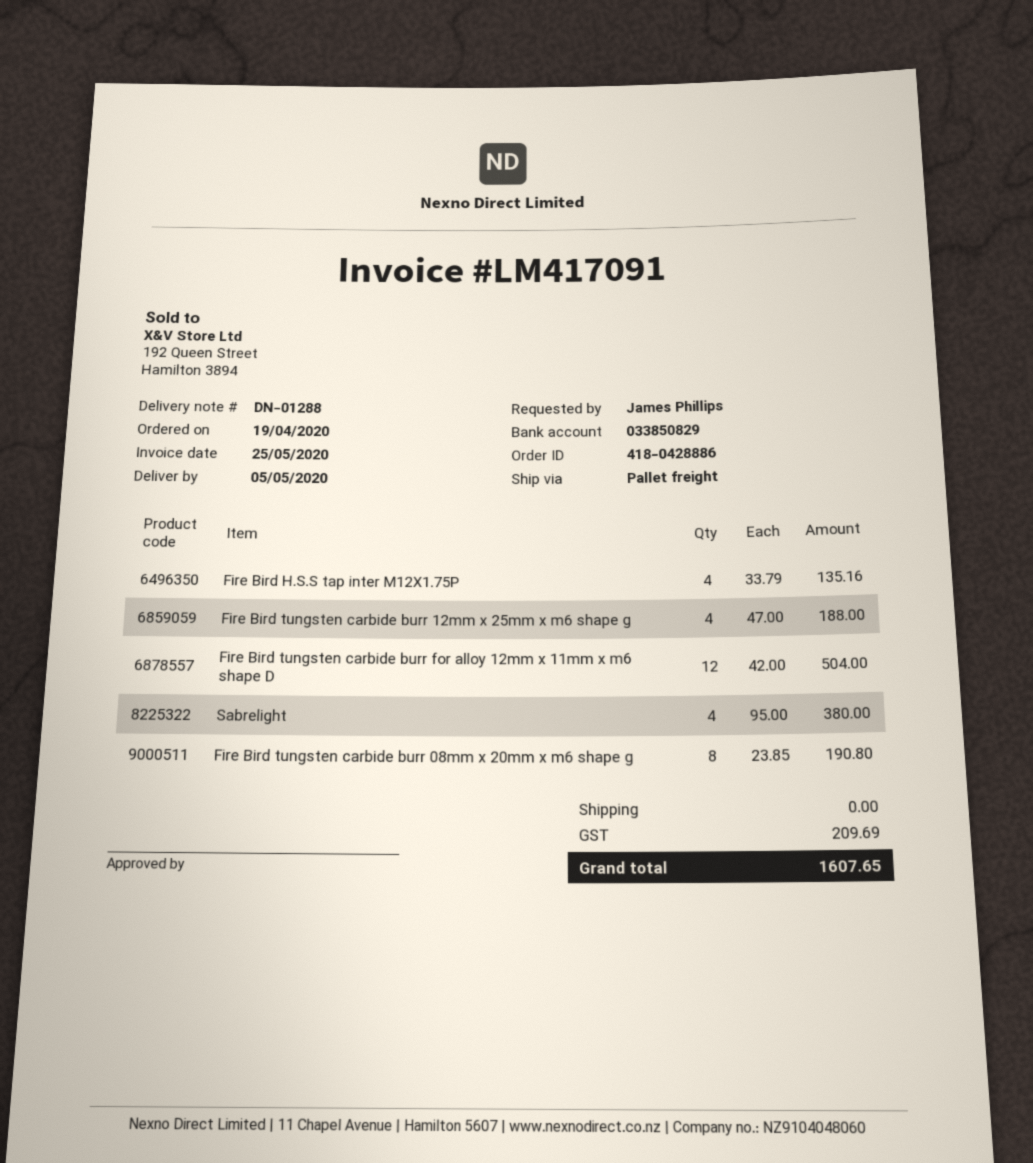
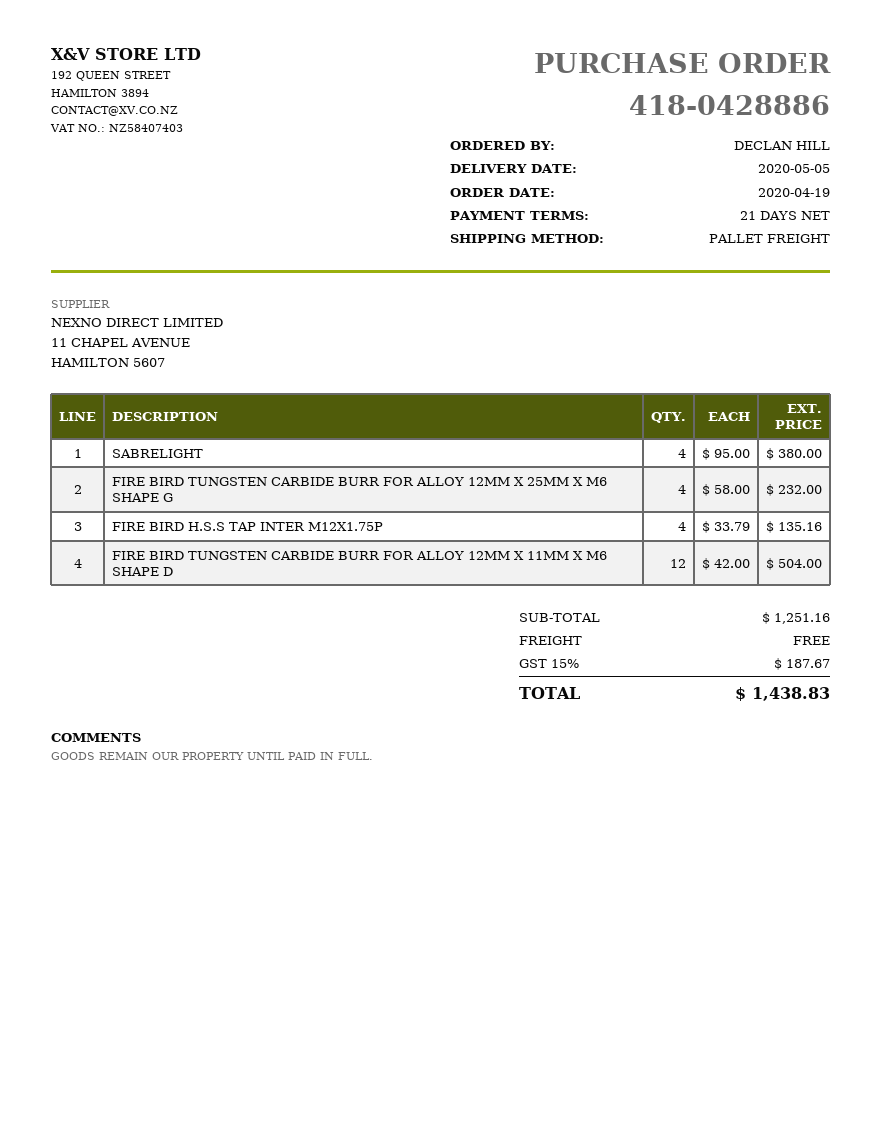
ordered by: James Phillips -> DECLAN HILL
Fire Bird tungsten carbide burr 12mm x 25mm x m6 shape g: 4 x 47.00 = 188.00 -> none
Fire Bird tungsten carbide burr 08mm x 20mm x m6 shape g: 8 x 23.85 = 190.80 -> none
FIRE BIRD TUNGSTEN CARBIDE BURR FOR ALLOY 12MM X 25MM X M6 SHAPE G: none -> 4 x 58.00 = 232.00
tax: 209.69 -> 187.67
total: 1607.65 -> 1438.83

